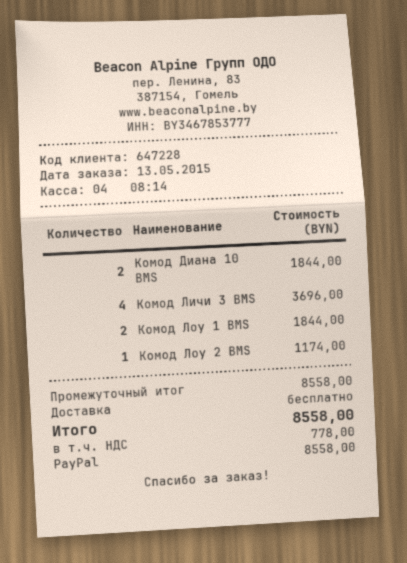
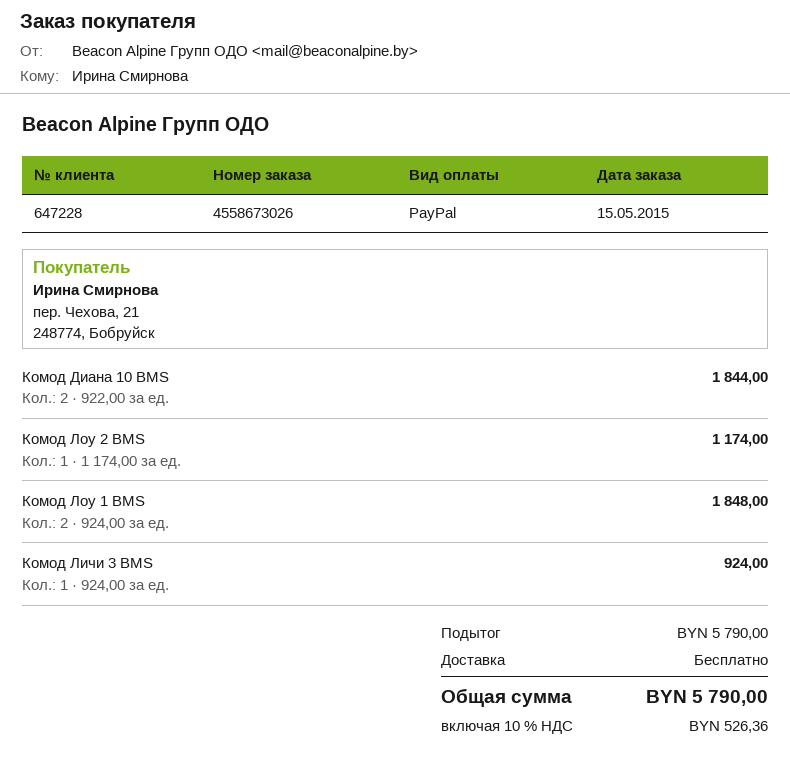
order date: 2015-05-13 -> 2015-05-15
Комод Личи 3 BMS: 4 for 3696.00 -> 1 for 924.00
Комод Лоу 1 BMS: 2 for 1844.00 -> 2 for 1848.00
subtotal: 8558.00 -> 5790.00
tax: 778.00 -> 526.36
total: 8558.00 -> 5790.00

